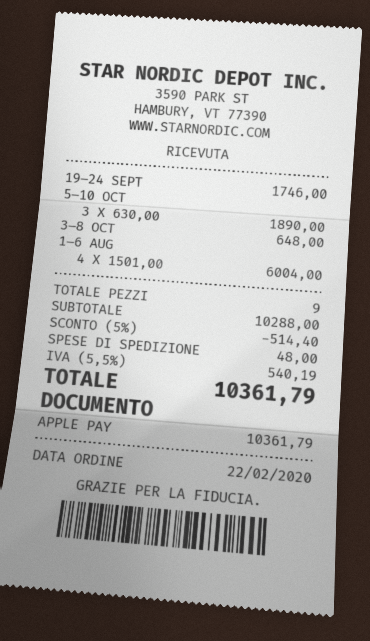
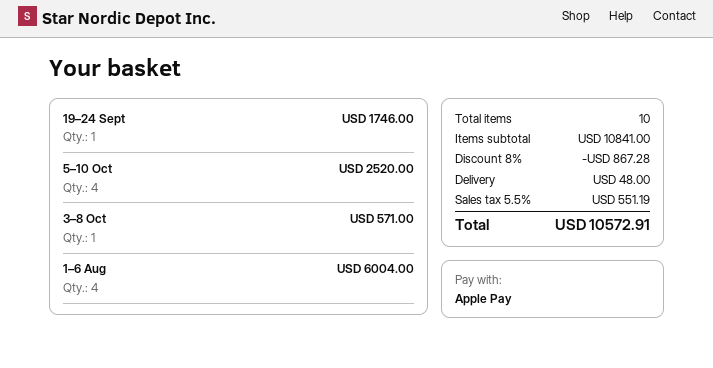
5–10 OCT: 3 for 1890.00 -> 4 for 2520.00
3–8 OCT: 1 for 648.00 -> 1 for 571.00
total quantity: 9 -> 10
subtotal: 10288.00 -> 10841.00
discount: 5% = 514.40 -> 8% = 867.28
tax: 5.5% = 540.19 -> 5.5% = 551.19
total: 10361.79 -> 10572.91

